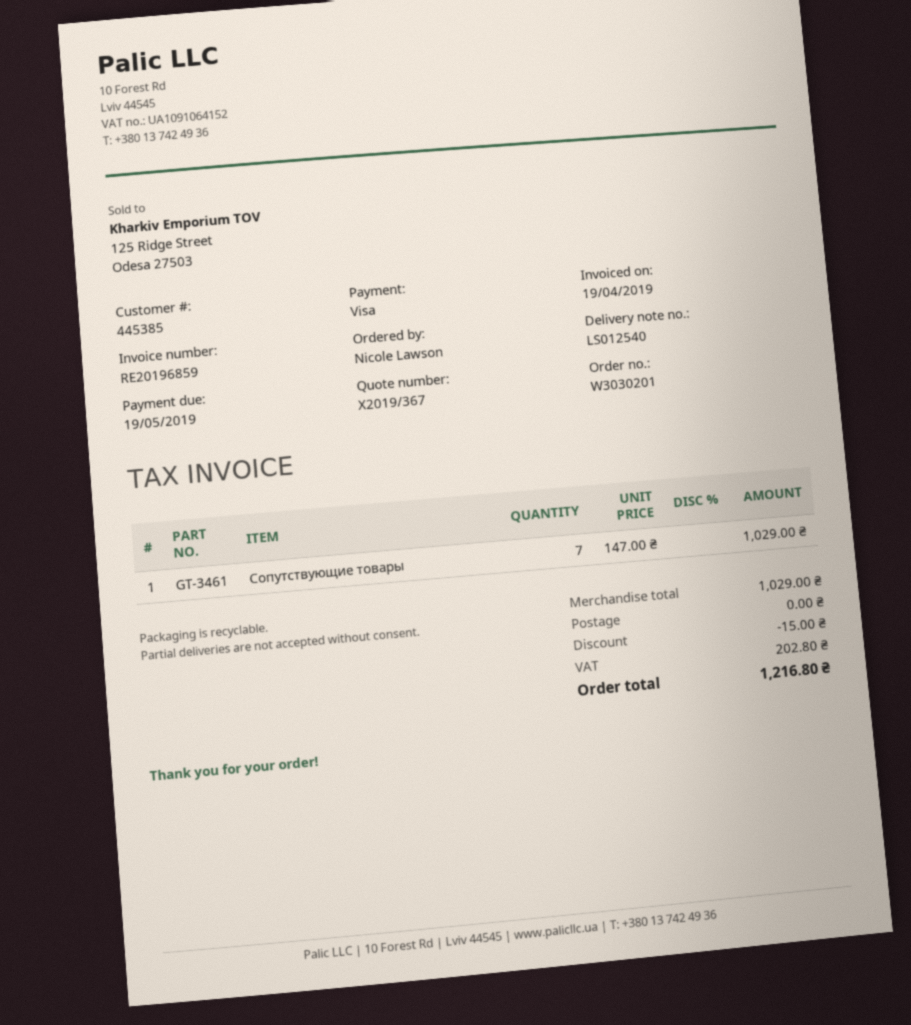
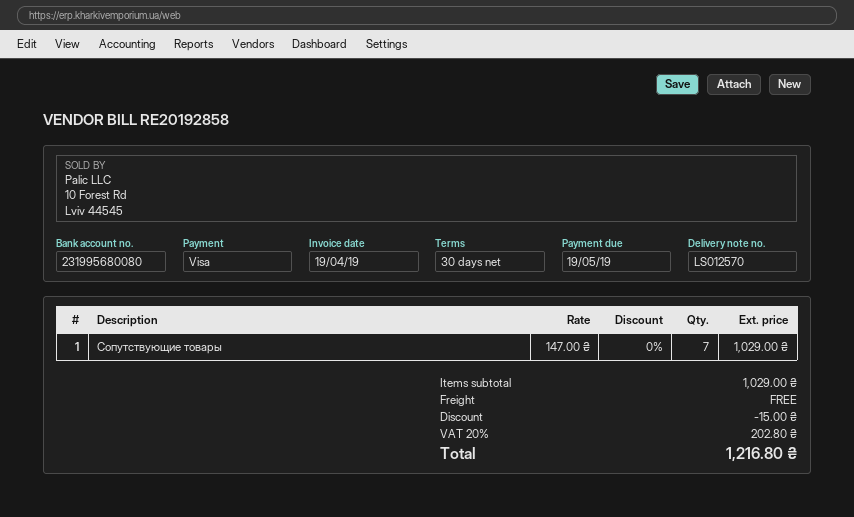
delivery note number: LS012540 -> LS012570
invoice number: RE20196859 -> RE20192858

